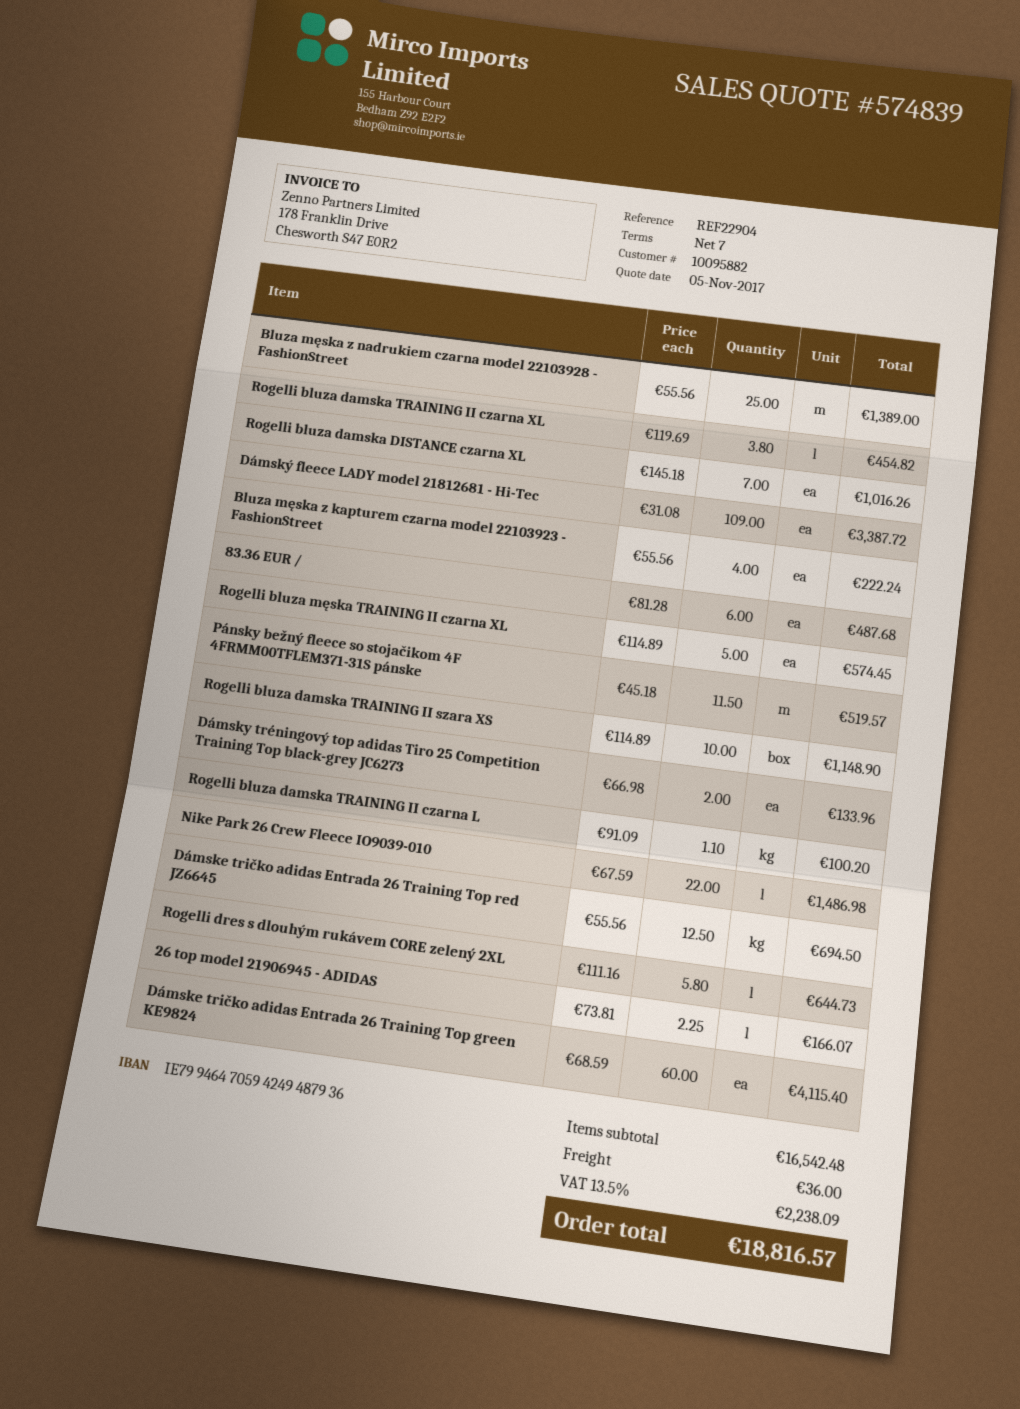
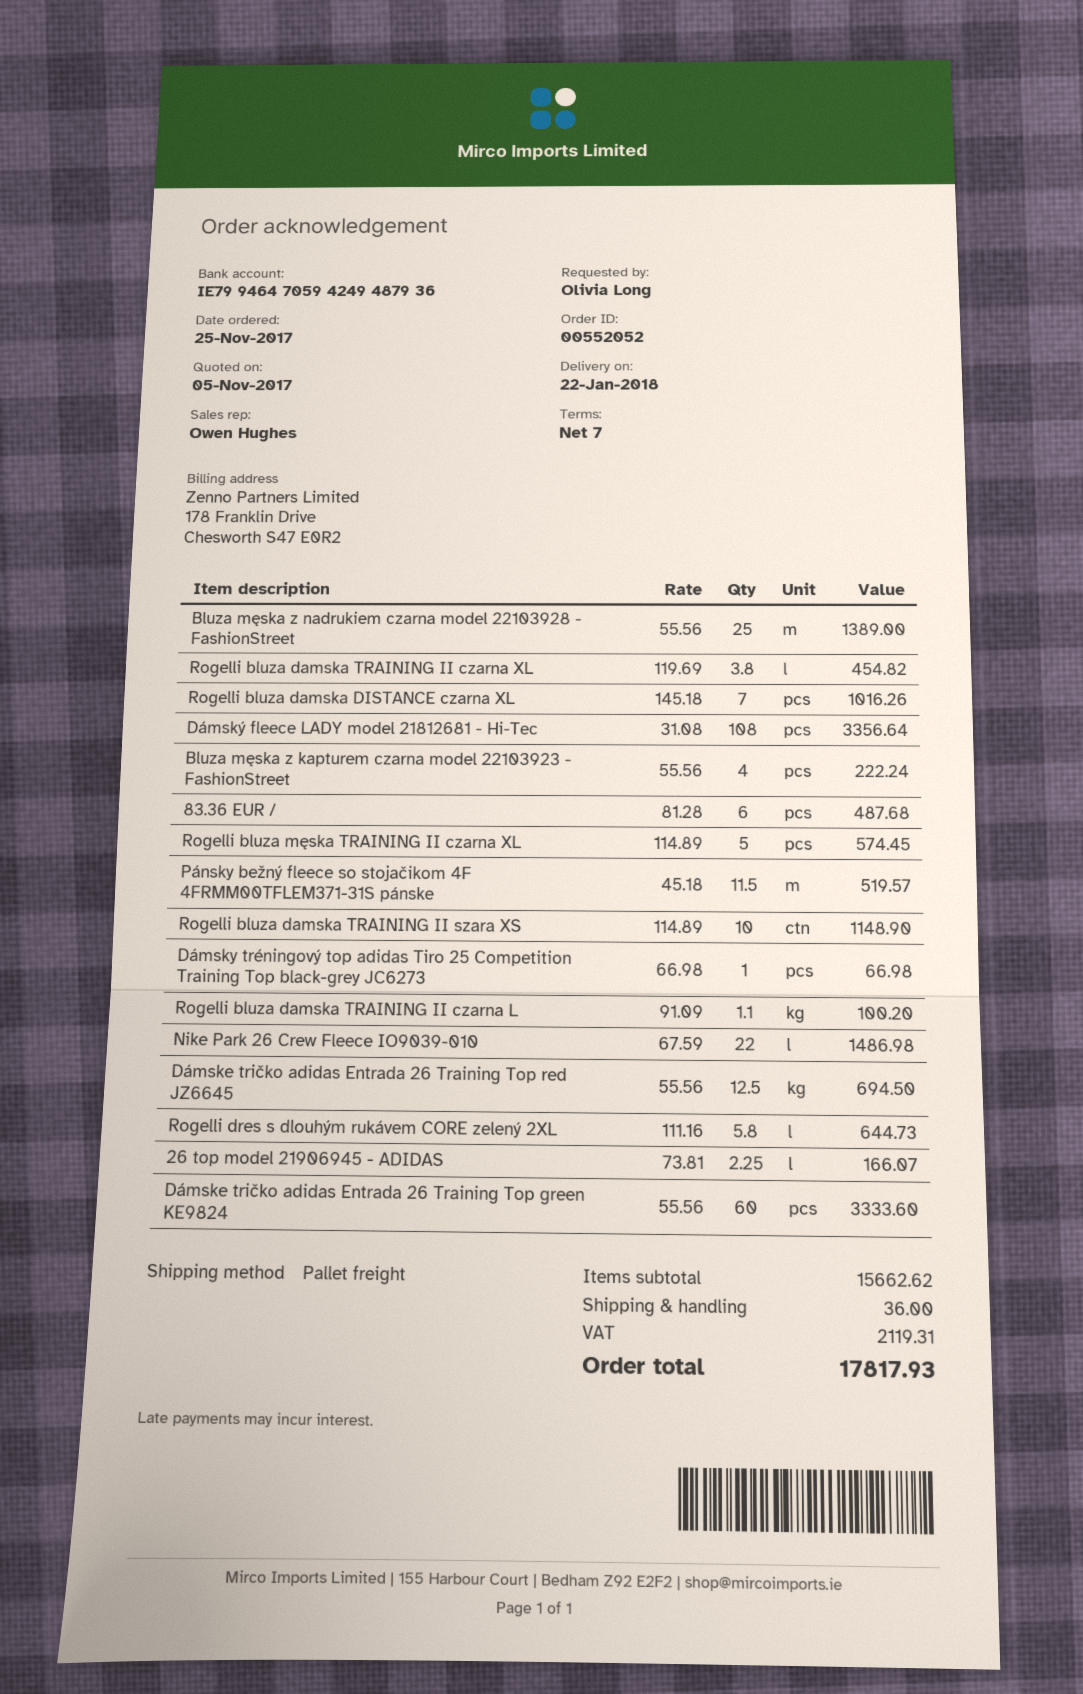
Dámský fleece LADY model 21812681 - Hi-Tec: 109 x 31.08 = 3387.72 -> 108 x 31.08 = 3356.64
Dámsky tréningový top adidas Tiro 25 Competition Training Top black-grey JC6273: 2 x 66.98 = 133.96 -> 1 x 66.98 = 66.98
Dámske tričko adidas Entrada 26 Training Top green KE9824: 60 x 68.59 = 4115.40 -> 60 x 55.56 = 3333.60
subtotal: 16542.48 -> 15662.62
tax: 2238.09 -> 2119.31
total: 18816.57 -> 17817.93

